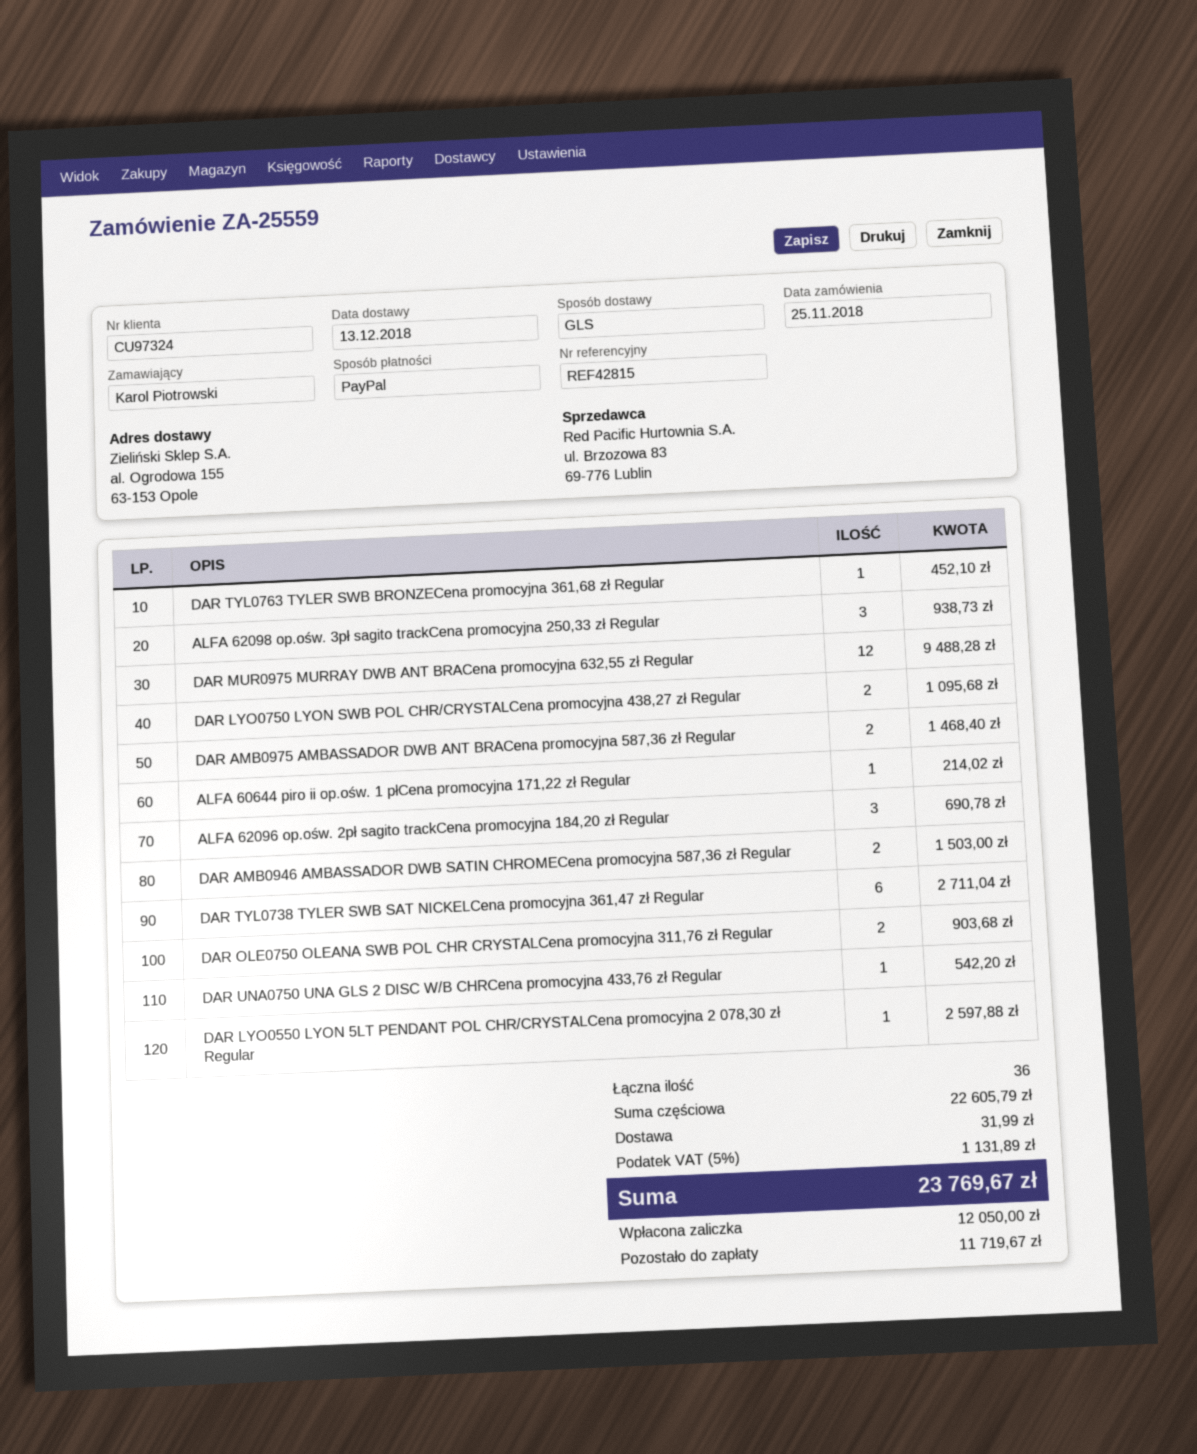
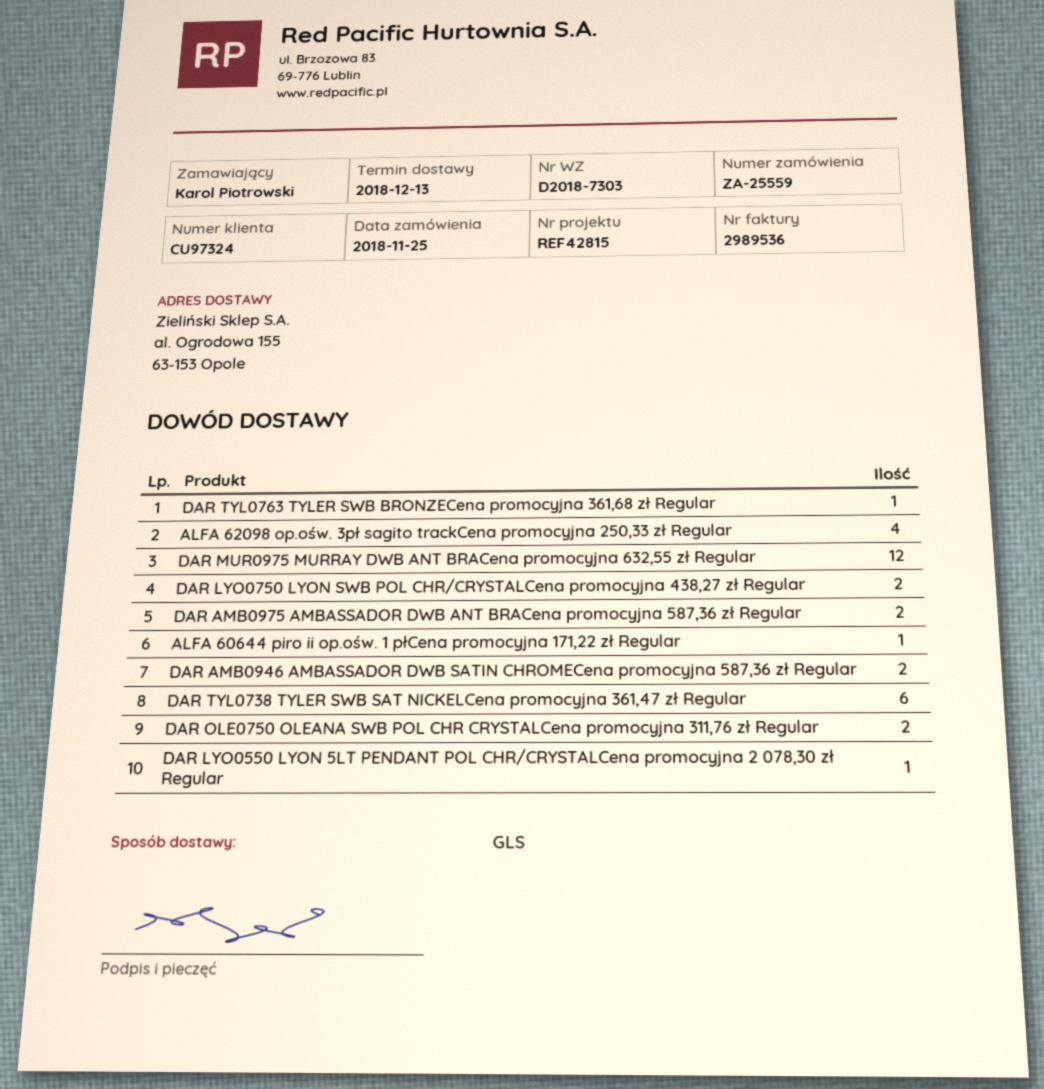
ALFA 62098 op.ośw. 3pł sagito trackCena promocyjna 250,33 zł Regular: 3 -> 4
ALFA 62096 op.ośw. 2pł sagito trackCena promocyjna 184,20 zł Regular: 3 -> none
DAR UNA0750 UNA GLS 2 DISC W/B CHRCena promocyjna 433,76 zł Regular: 1 -> none

